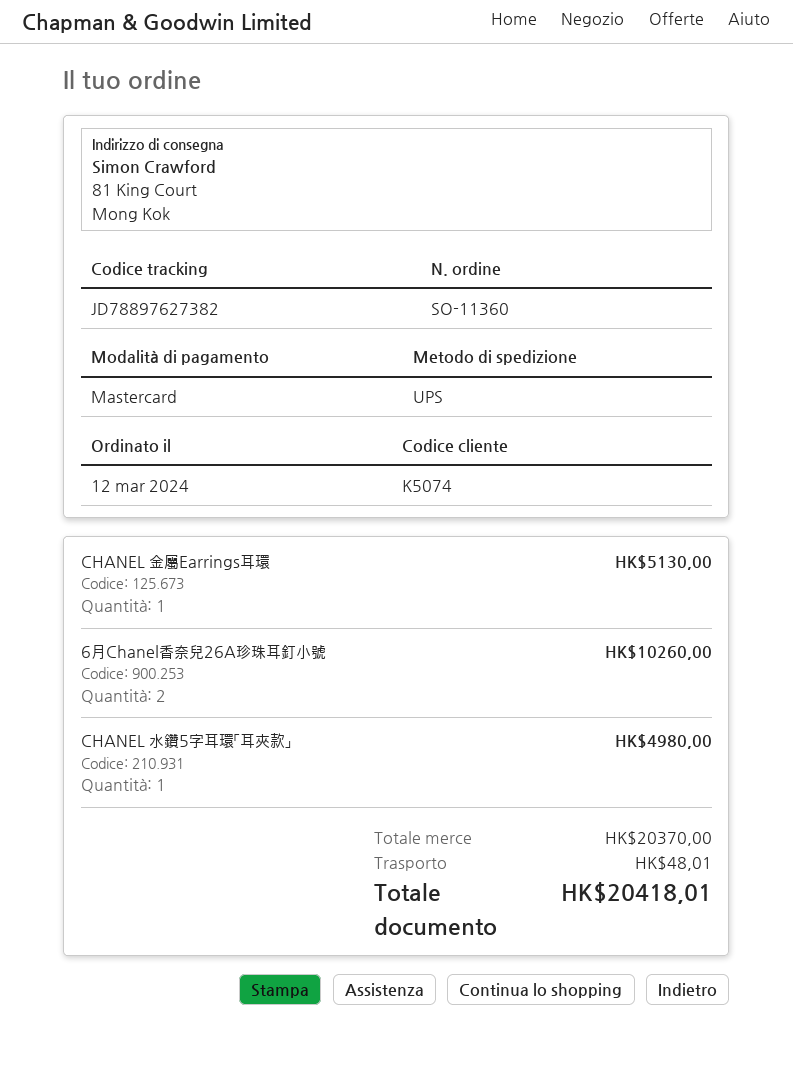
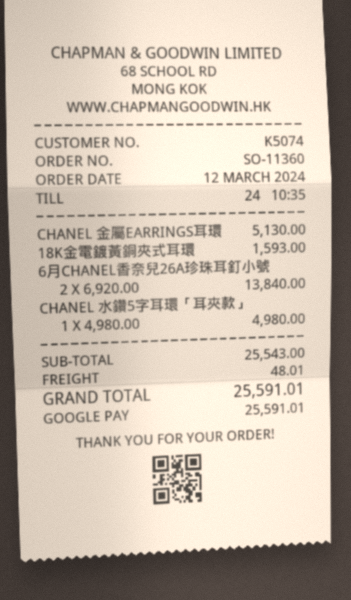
payment method: Mastercard -> Google Pay
6月Chanel香奈兒26A珍珠耳釘小號: 2 for 10260.00 -> 2 for 13840.00
18K金電鍍黃銅夾式耳環: none -> 1 for 1593.00
subtotal: 20370.00 -> 25543.00
total: 20418.01 -> 25591.01

